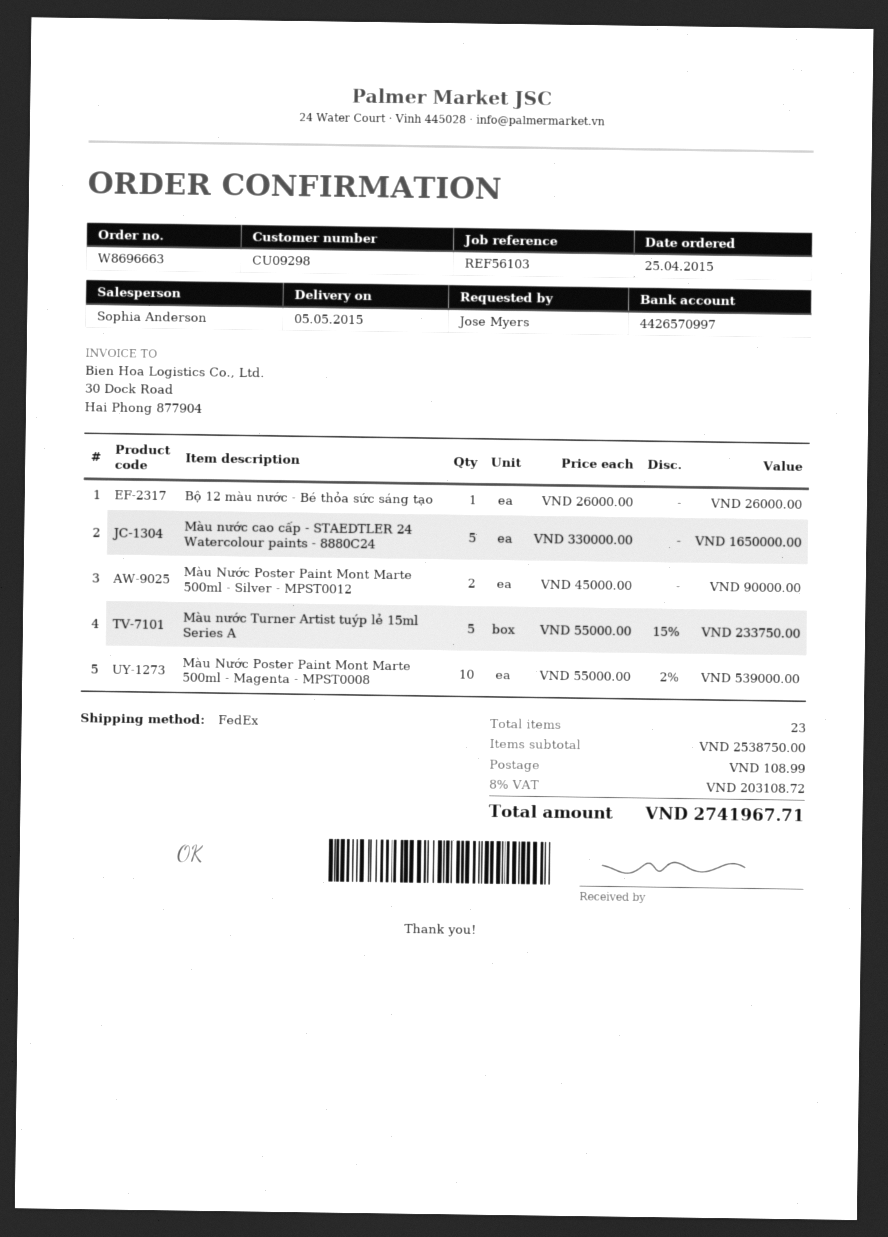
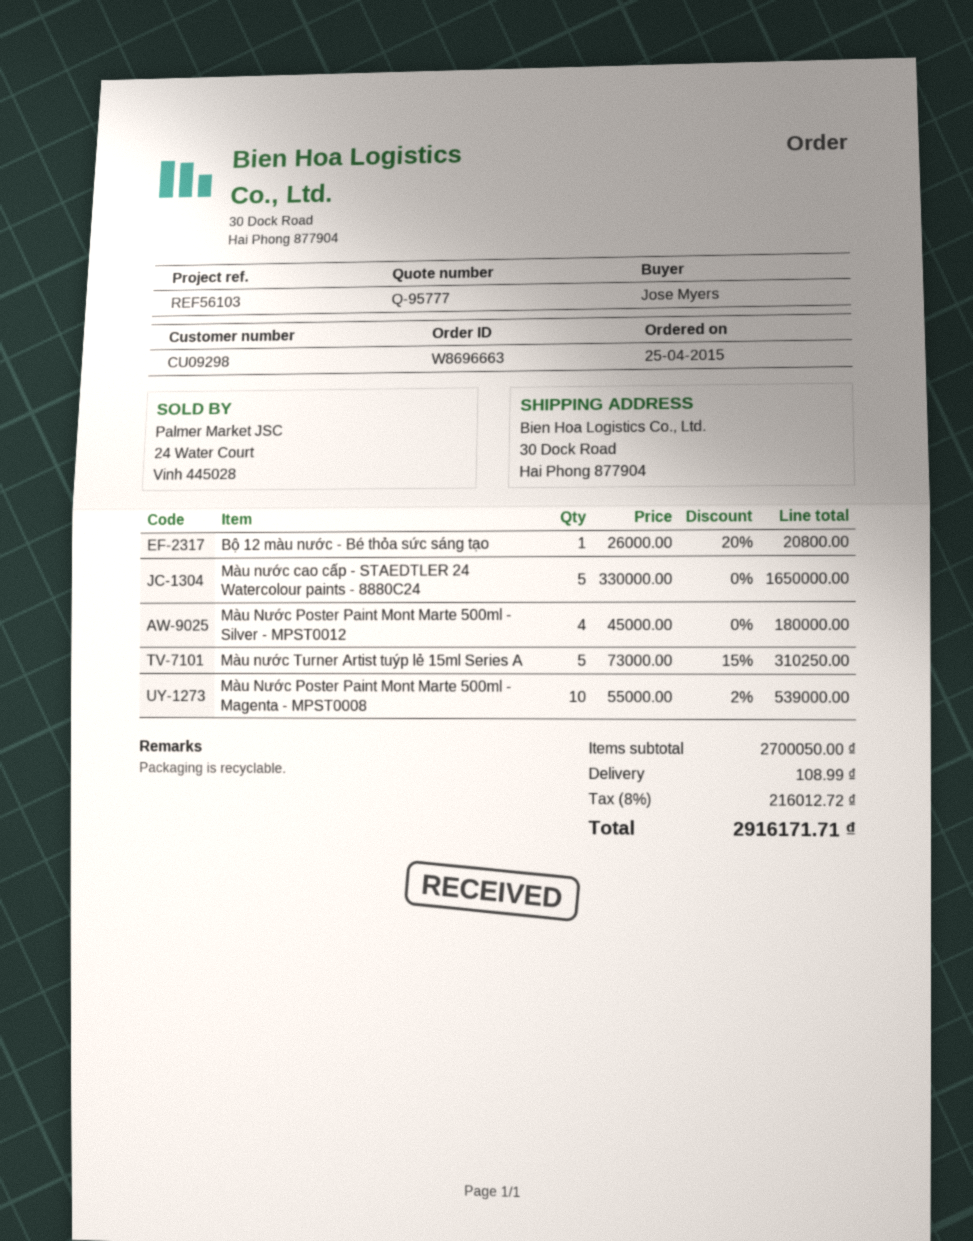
Bộ 12 màu nước - Bé thỏa sức sáng tạo: 1 x 26000.00 = 26000.00 -> 1 x 26000.00 - 20% = 20800.00
Màu Nước Poster Paint Mont Marte 500ml - Silver - MPST0012: 2 x 45000.00 = 90000.00 -> 4 x 45000.00 = 180000.00
Màu nước Turner Artist tuýp lẻ 15ml Series A: 5 x 55000.00 - 15% = 233750.00 -> 5 x 73000.00 - 15% = 310250.00
subtotal: 2538750.00 -> 2700050.00
tax: 8% = 203108.72 -> 8% = 216012.72
total: 2741967.71 -> 2916171.71

